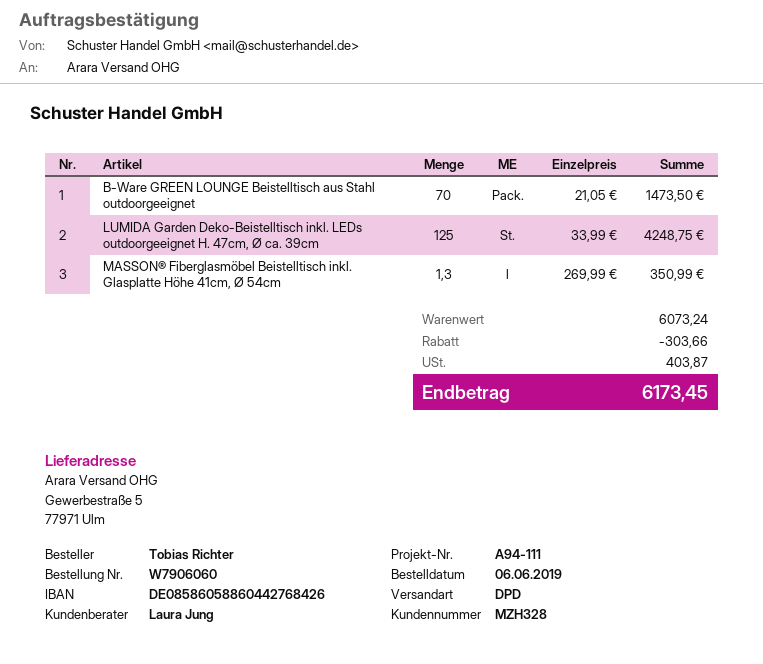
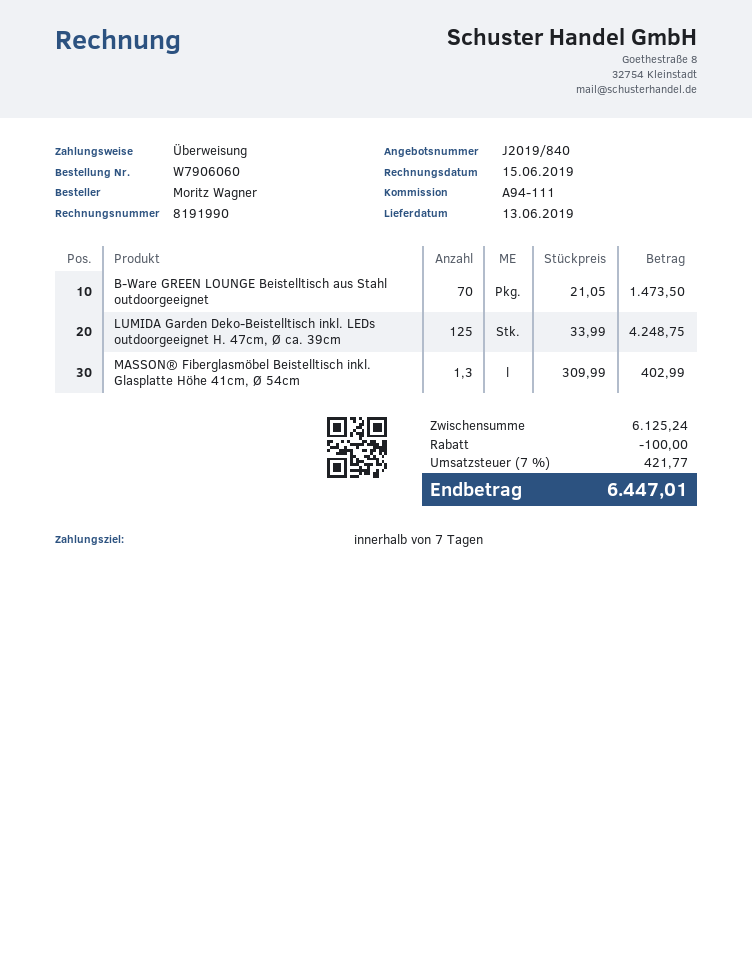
ordered by: Tobias Richter -> Moritz Wagner
MASSON® Fiberglasmöbel Beistelltisch inkl. Glasplatte Höhe 41cm, Ø 54cm: 1.3 x 269.99 = 350.99 -> 1.3 x 309.99 = 402.99
subtotal: 6073.24 -> 6125.24
discount: 303.66 -> 100.00
tax: 403.87 -> 421.77
total: 6173.45 -> 6447.01

